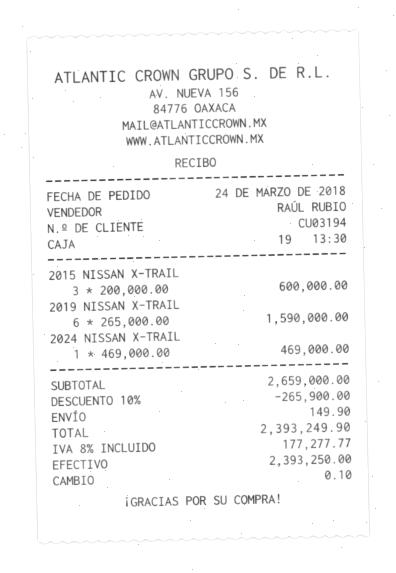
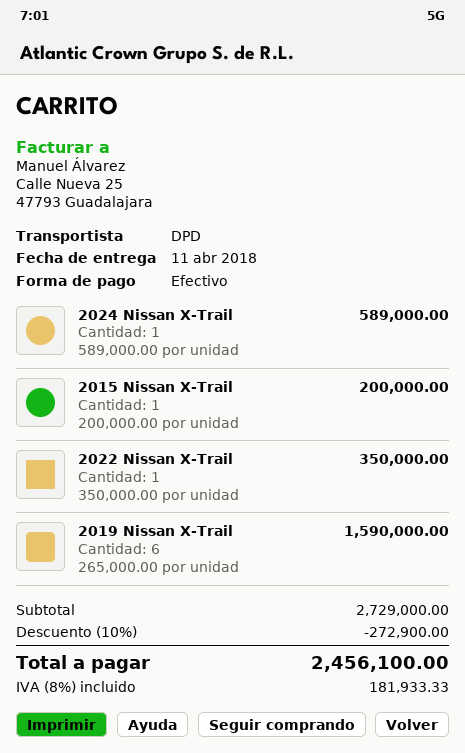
2015 NISSAN X-TRAIL: 3 x 200000.00 = 600000.00 -> 1 x 200000.00 = 200000.00
2024 NISSAN X-TRAIL: 1 x 469000.00 = 469000.00 -> 1 x 589000.00 = 589000.00
2022 Nissan X-Trail: none -> 1 x 350000.00 = 350000.00
subtotal: 2659000.00 -> 2729000.00
discount: 10% = 265900.00 -> 10% = 272900.00
shipping: 149.90 -> none
tax: 8% = 177277.77 -> 8% = 181933.33
total: 2393249.90 -> 2456100.00

